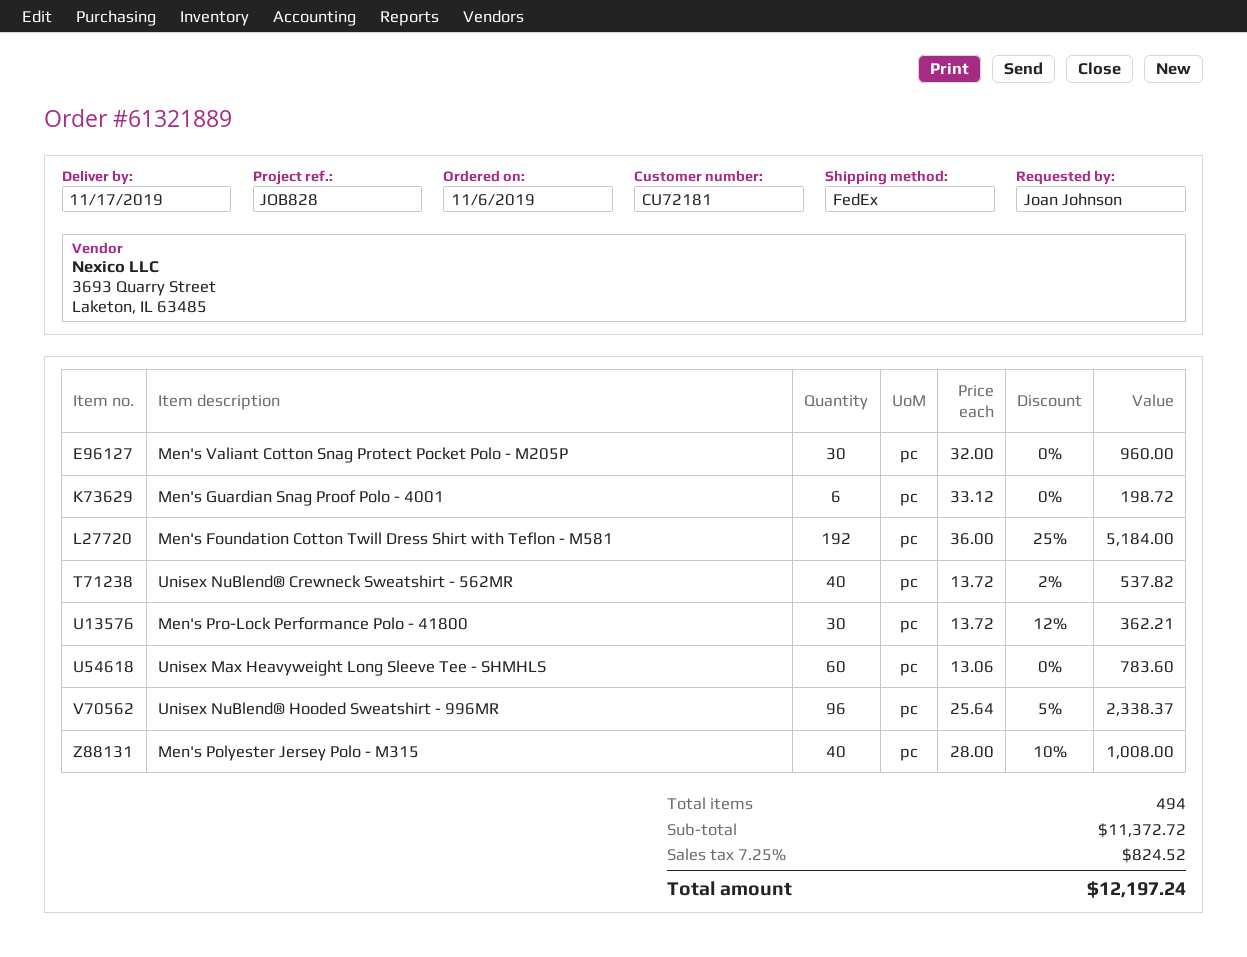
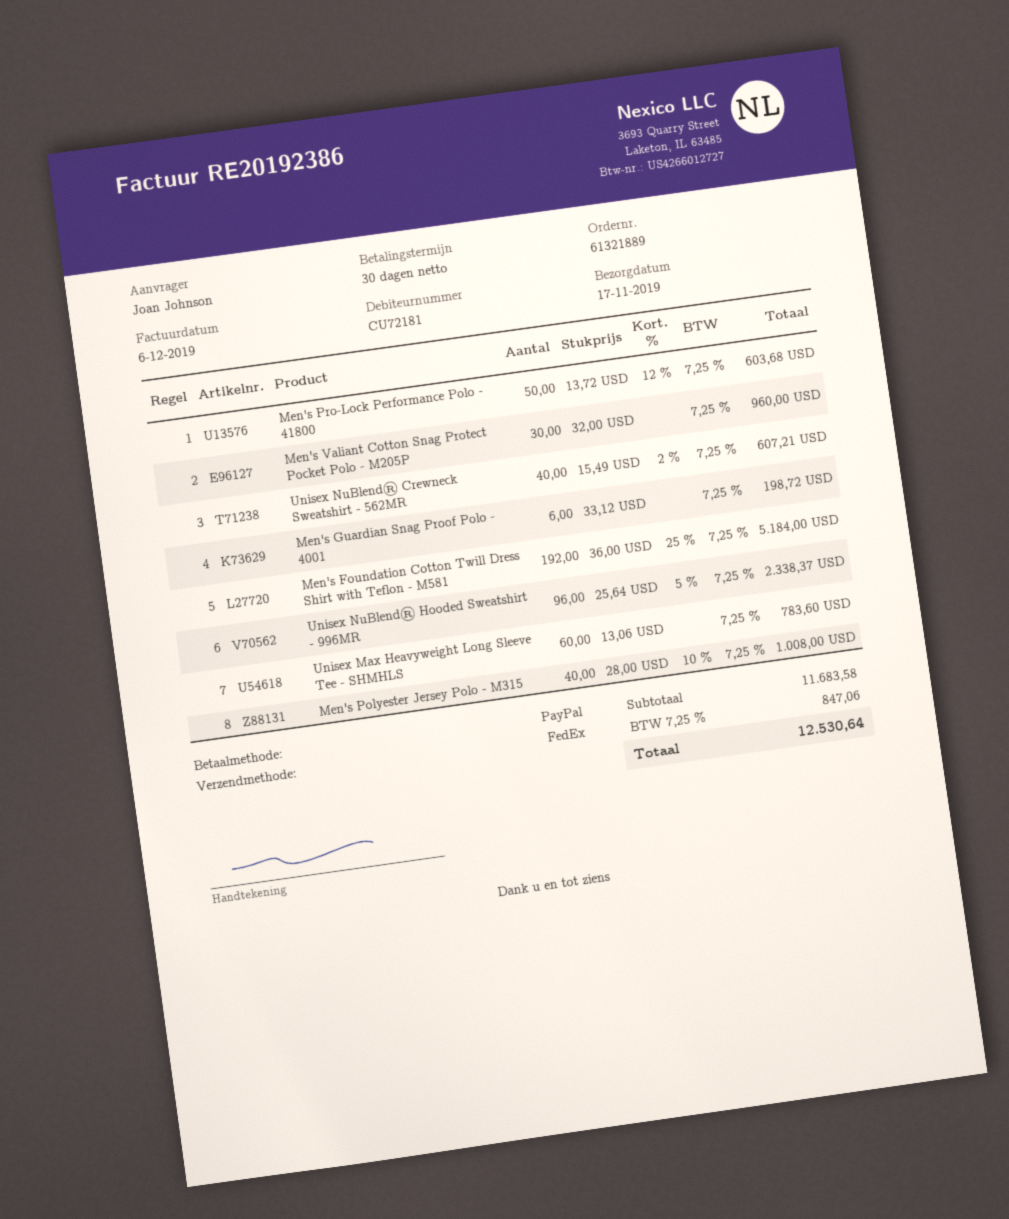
Unisex NuBlend® Crewneck Sweatshirt - 562MR: 40 x 13.72 - 2% = 537.82 -> 40 x 15.49 - 2% = 607.21
Men's Pro-Lock Performance Polo - 41800: 30 x 13.72 - 12% = 362.21 -> 50 x 13.72 - 12% = 603.68
subtotal: 11372.72 -> 11683.58
tax: 7.25% = 824.52 -> 7.25% = 847.06
total: 12197.24 -> 12530.64

